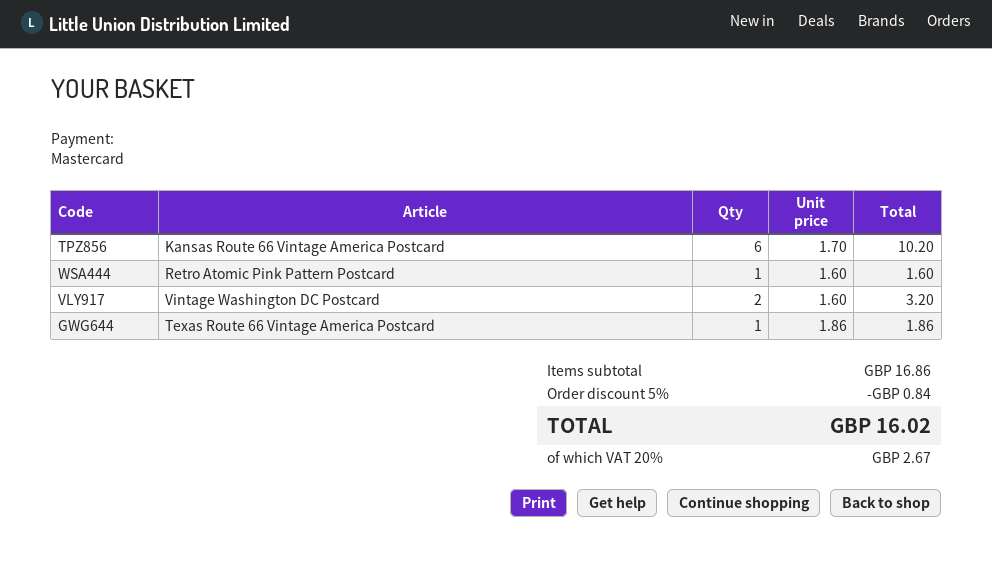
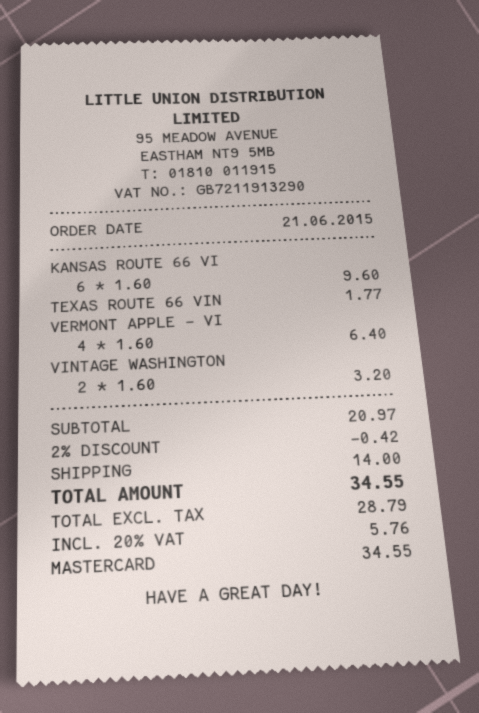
Kansas Route 66 Vintage America Postcard: 6 x 1.70 = 10.20 -> 6 x 1.60 = 9.60
Retro Atomic Pink Pattern Postcard: 1 x 1.60 = 1.60 -> none
Texas Route 66 Vintage America Postcard: 1 x 1.86 = 1.86 -> 1 x 1.77 = 1.77
VERMONT APPLE - VI: none -> 4 x 1.60 = 6.40
subtotal: 16.86 -> 20.97
discount: 5% = 0.84 -> 2% = 0.42
shipping: none -> 14.00
tax: 20% = 2.67 -> 20% = 5.76
total: 16.02 -> 34.55

